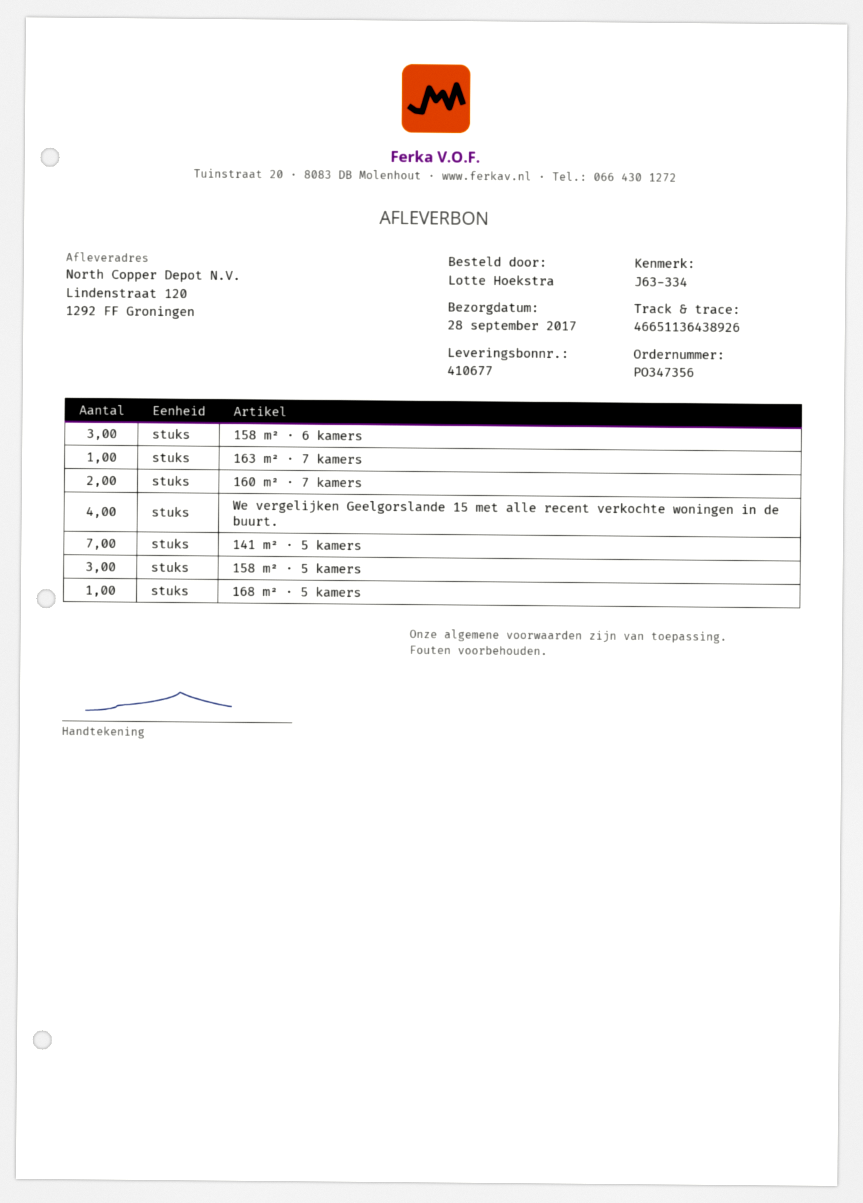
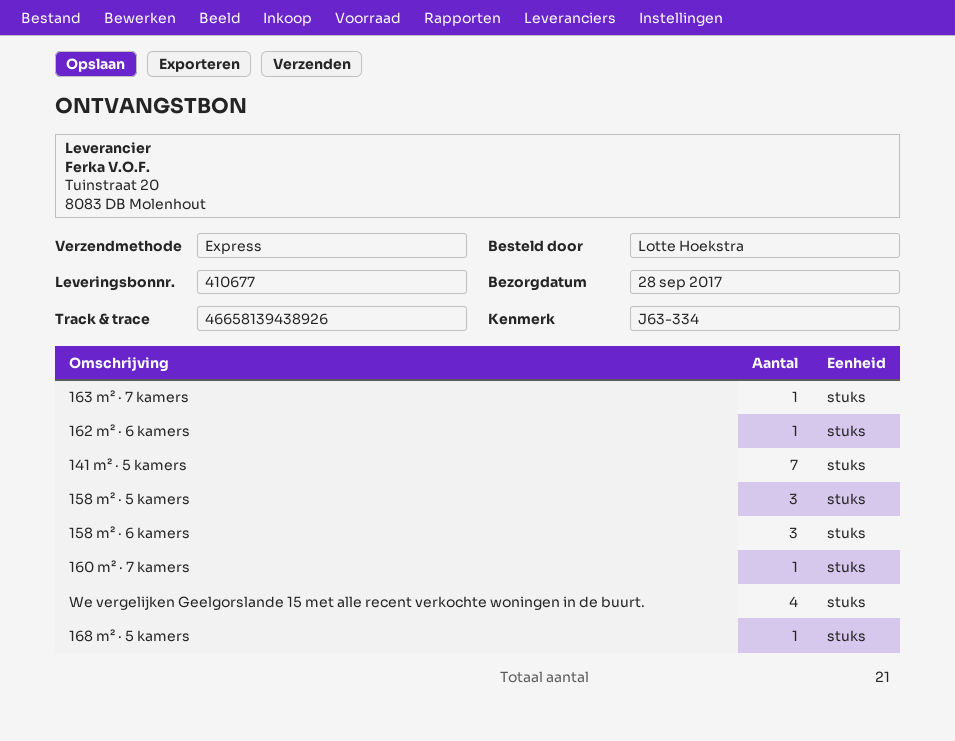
tracking number: 46651136438926 -> 46658139438926
160 m² · 7 kamers: 2 -> 1
162 m² · 6 kamers: none -> 1

